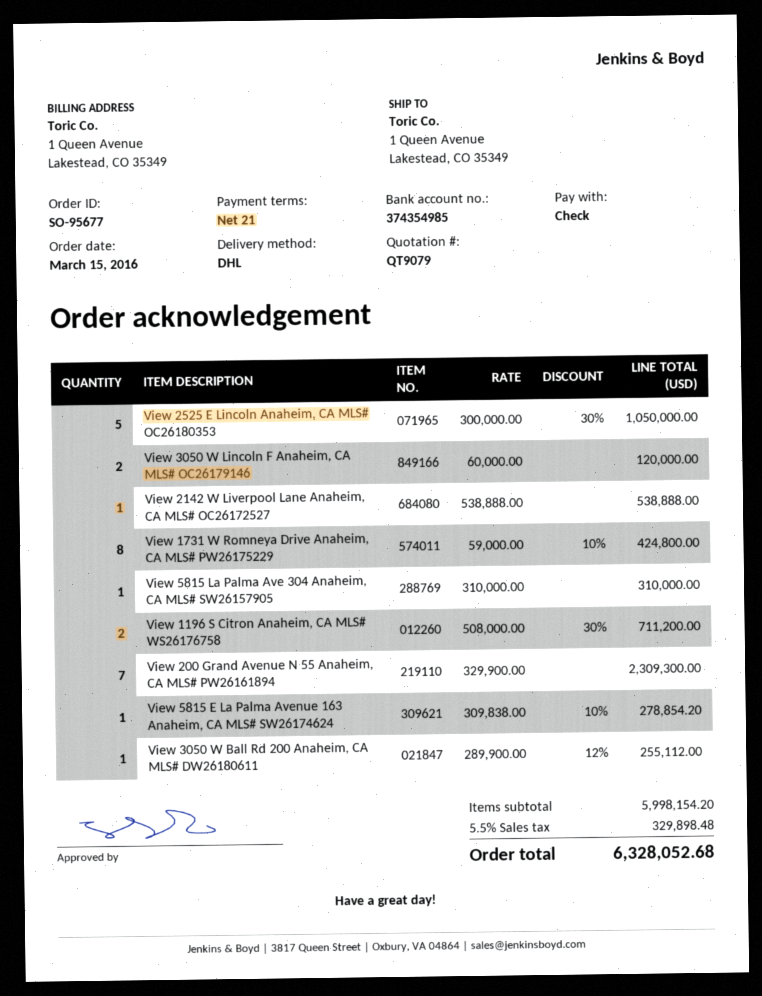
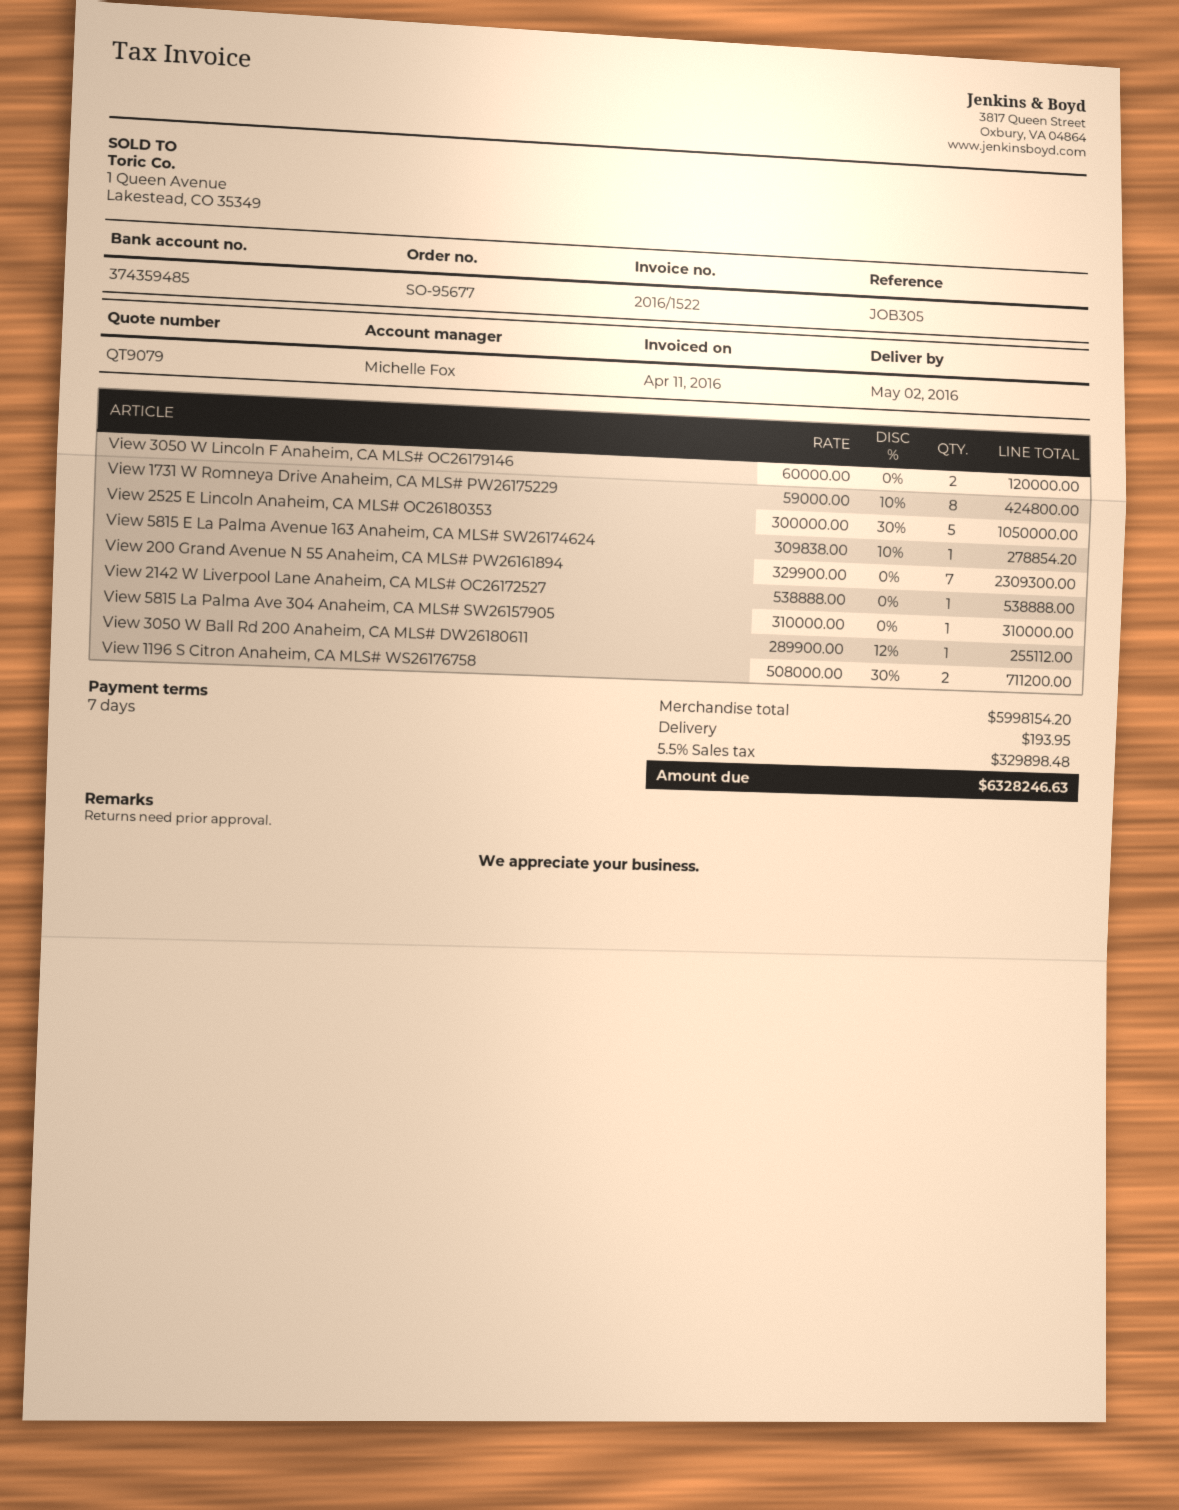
payment terms: 21 days -> 7 days
bank account: 374354985 -> 374359485
shipping: none -> 193.95
total: 6328052.68 -> 6328246.63

